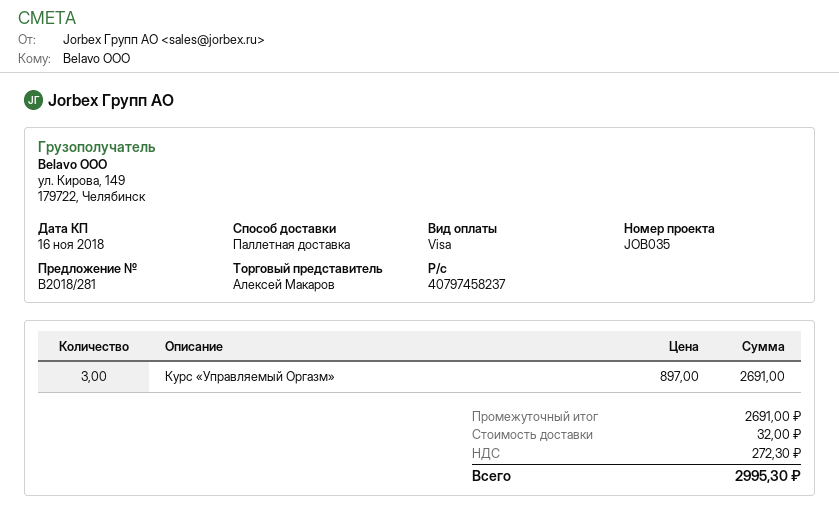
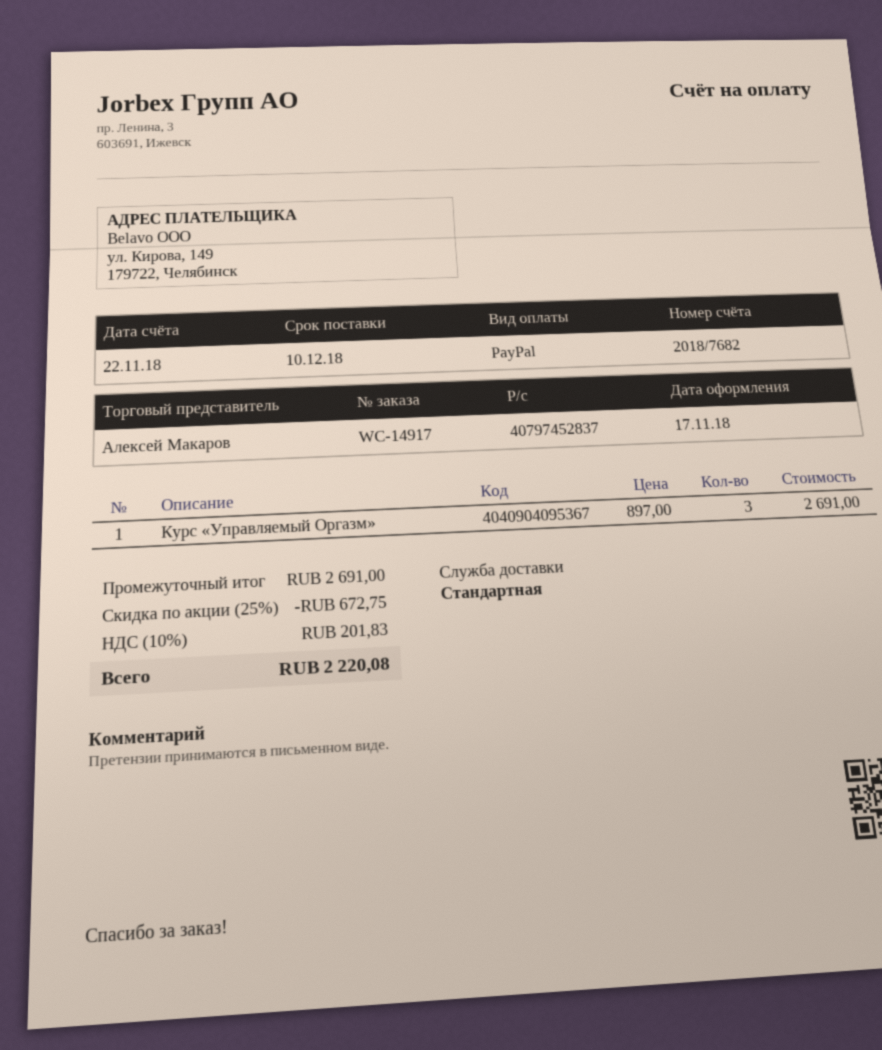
payment method: Visa -> PayPal
bank account: 40797458237 -> 40797452837
shipping method: pallet freight -> standard
discount: none -> 25% = 672.75
shipping: 32.00 -> none
tax: 272.30 -> 201.83
total: 2995.30 -> 2220.08

